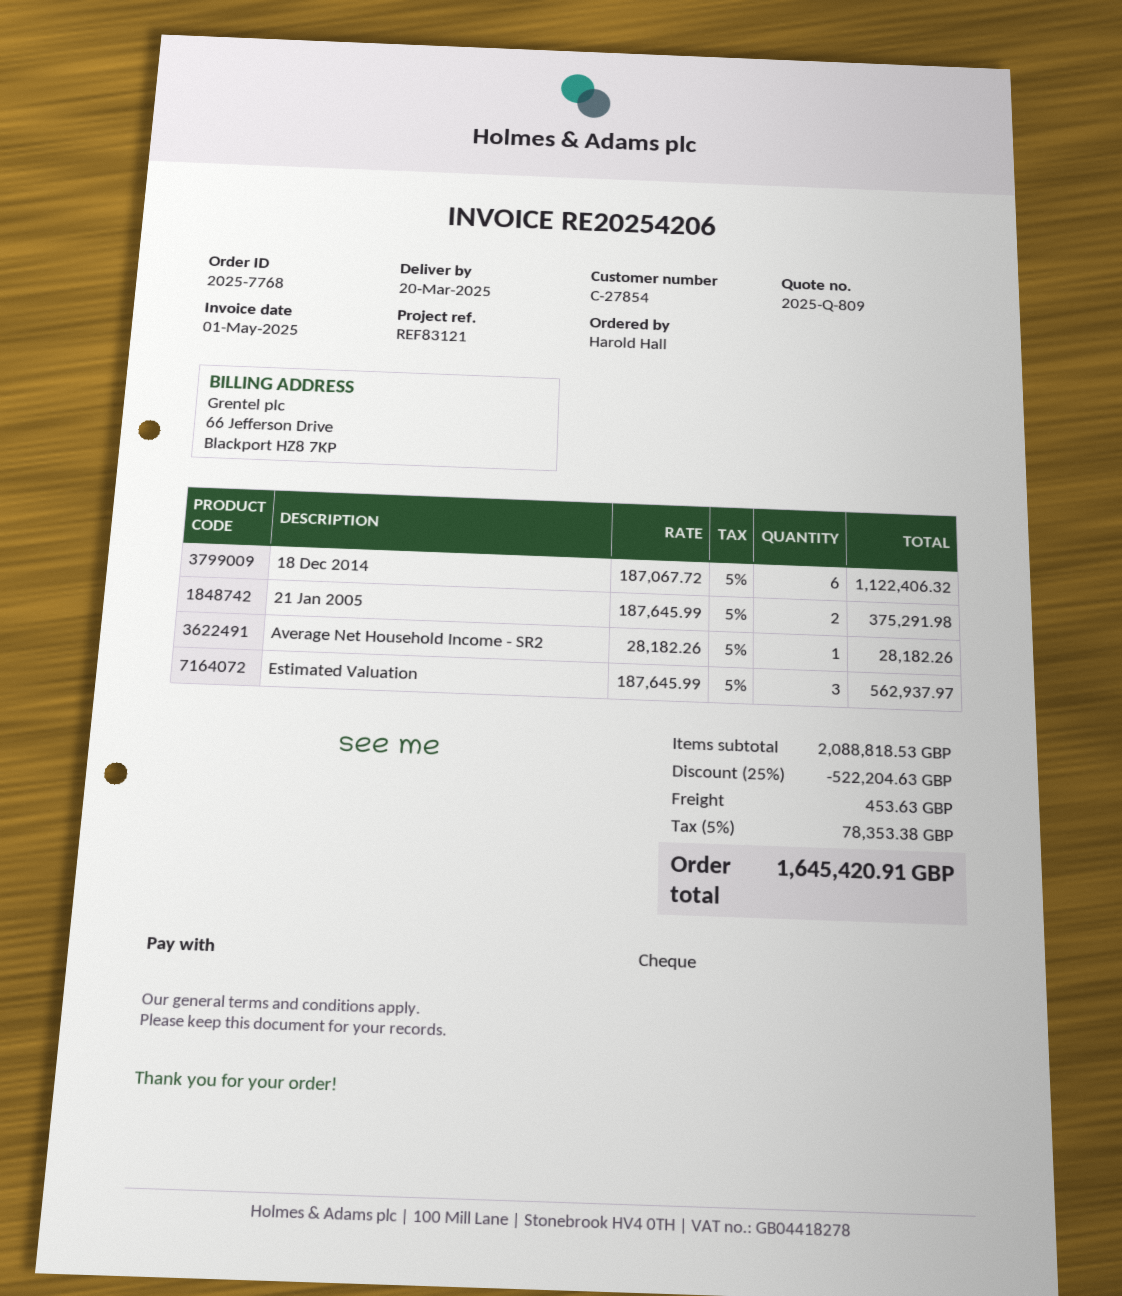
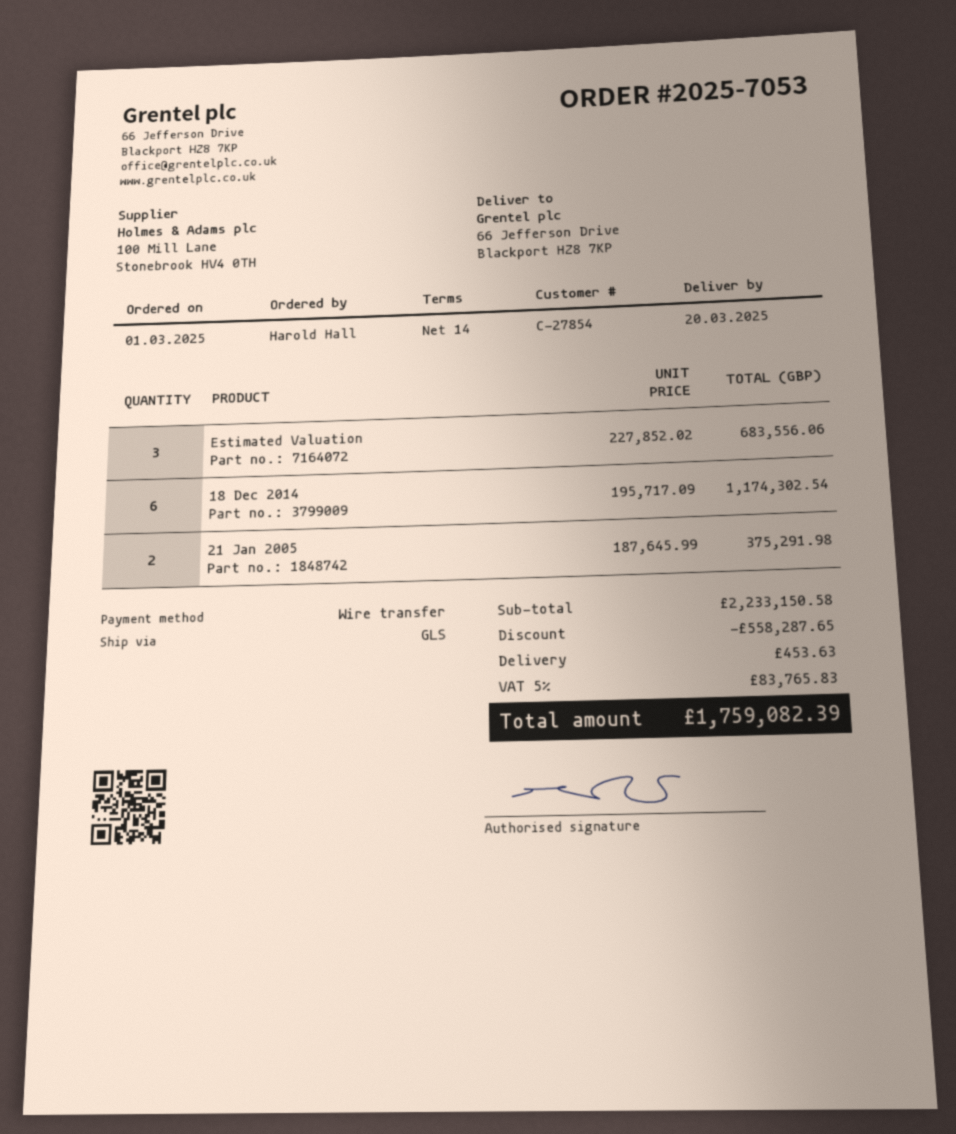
order number: 2025-7768 -> 2025-7053
payment method: cheque -> bank transfer
18 Dec 2014: 6 x 187067.72 = 1122406.32 -> 6 x 195717.09 = 1174302.54
Average Net Household Income - SR2: 1 x 28182.26 = 28182.26 -> none
Estimated Valuation: 3 x 187645.99 = 562937.97 -> 3 x 227852.02 = 683556.06
subtotal: 2088818.53 -> 2233150.58
discount: 522204.63 -> 558287.65
tax: 5% = 78353.38 -> 5% = 83765.83
total: 1645420.91 -> 1759082.39

